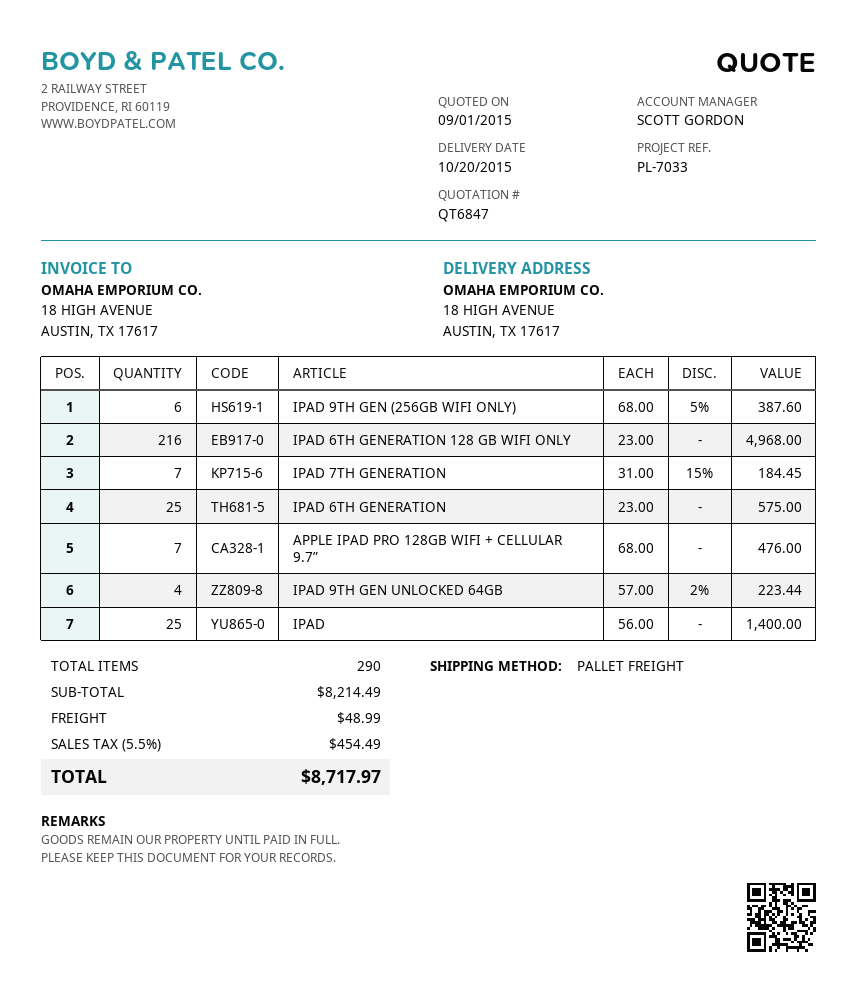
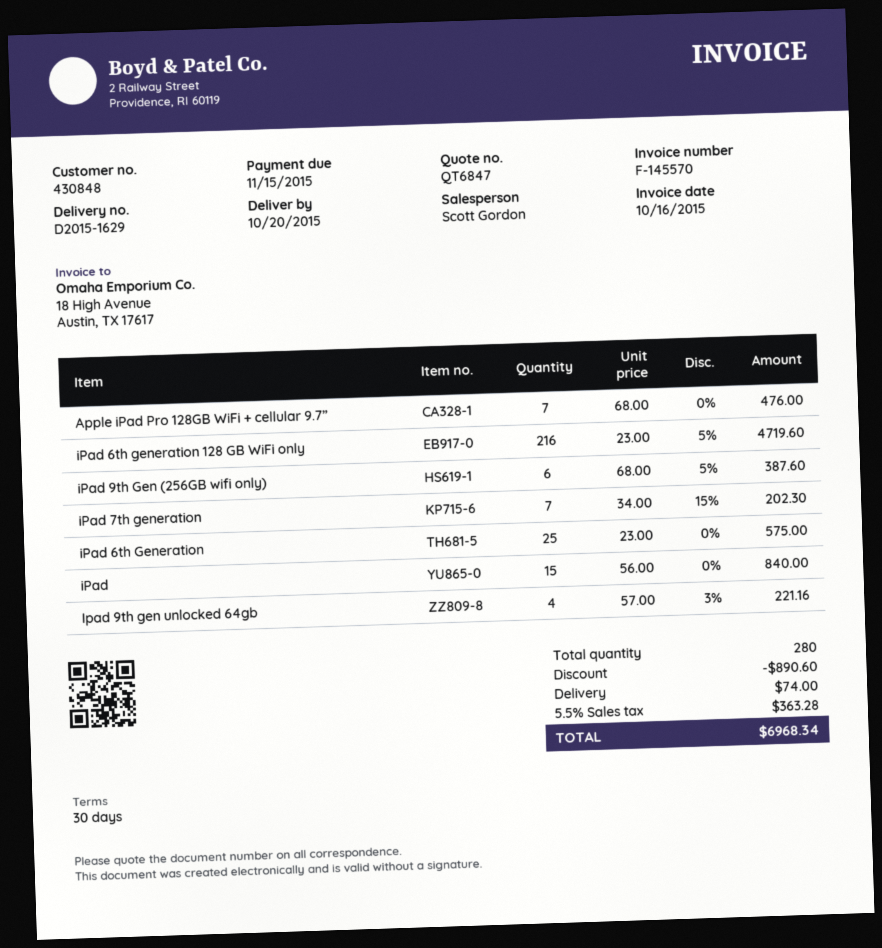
IPAD 6TH GENERATION 128 GB WIFI ONLY: 216 x 23.00 = 4968.00 -> 216 x 23.00 - 5% = 4719.60
IPAD 7TH GENERATION: 7 x 31.00 - 15% = 184.45 -> 7 x 34.00 - 15% = 202.30
IPAD 9TH GEN UNLOCKED 64GB: 4 x 57.00 - 2% = 223.44 -> 4 x 57.00 - 3% = 221.16
IPAD: 25 x 56.00 = 1400.00 -> 15 x 56.00 = 840.00
total quantity: 290 -> 280
discount: none -> 890.60
shipping: 48.99 -> 74.00
tax: 5.5% = 454.49 -> 5.5% = 363.28
total: 8717.97 -> 6968.34

